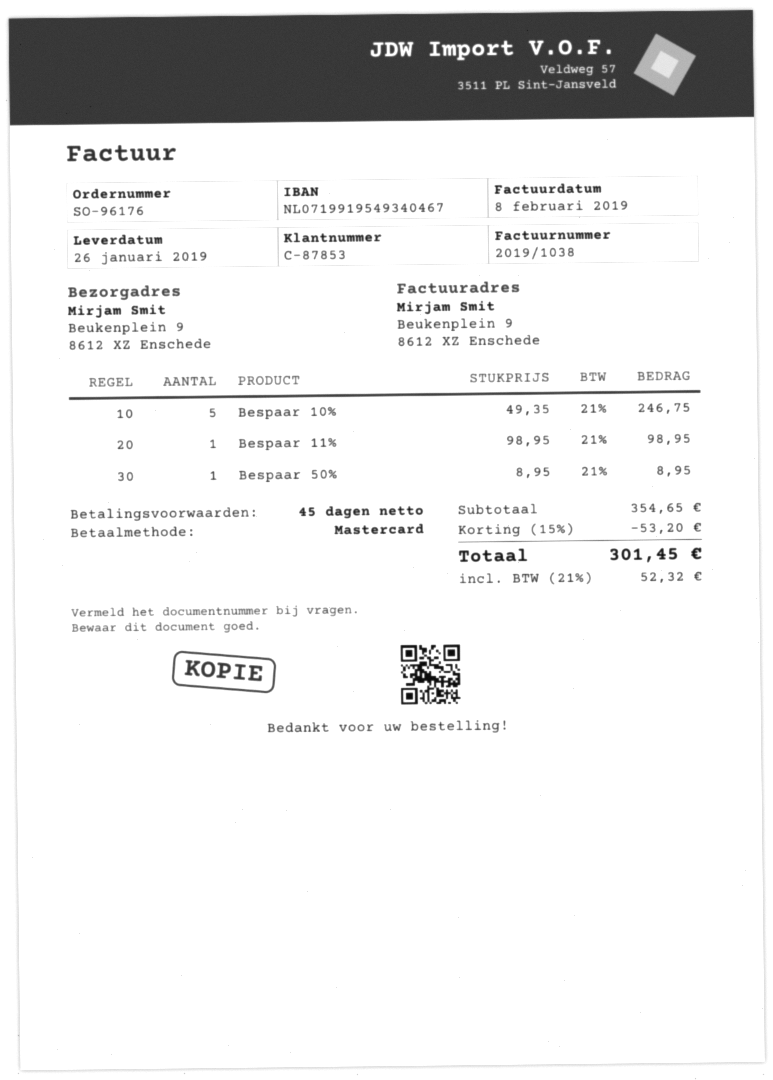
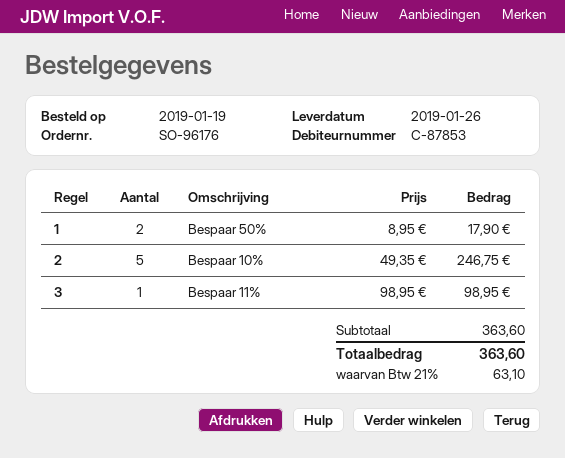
Bespaar 50%: 1 x 8.95 = 8.95 -> 2 x 8.95 = 17.90
subtotal: 354.65 -> 363.60
discount: 15% = 53.20 -> none
tax: 21% = 52.32 -> 21% = 63.10
total: 301.45 -> 363.60

